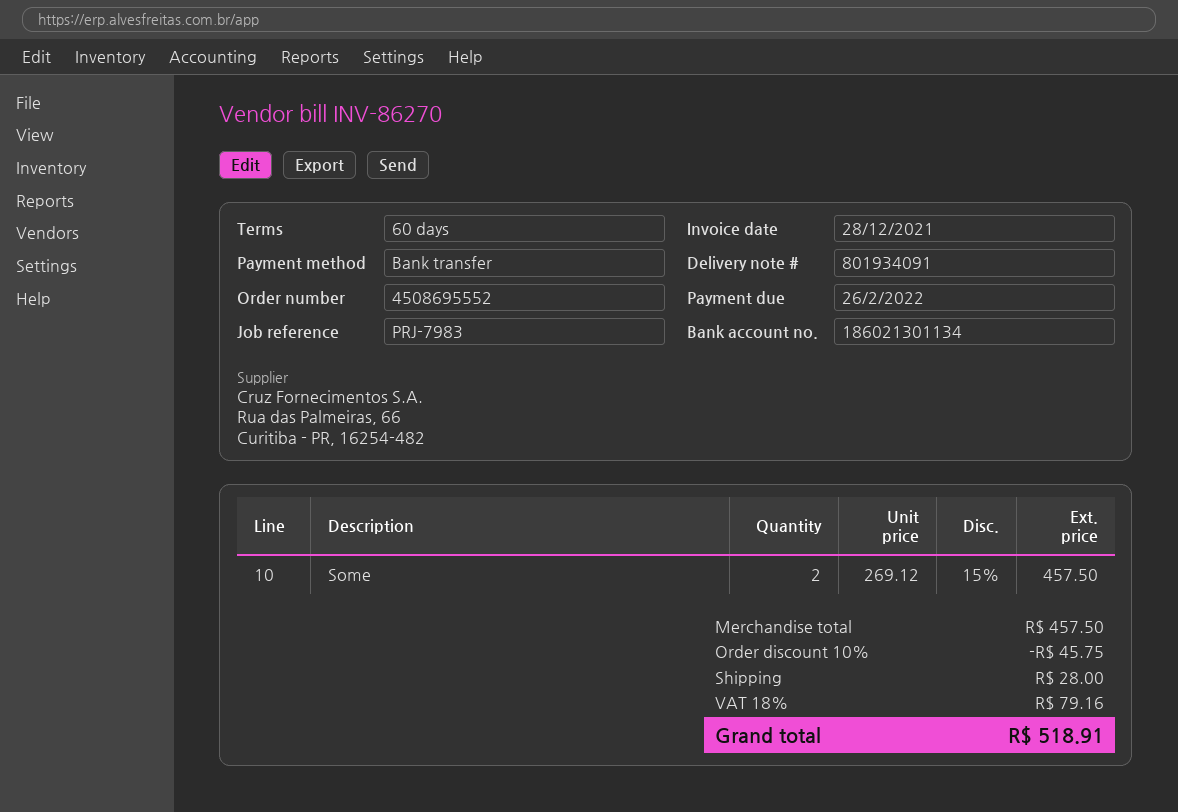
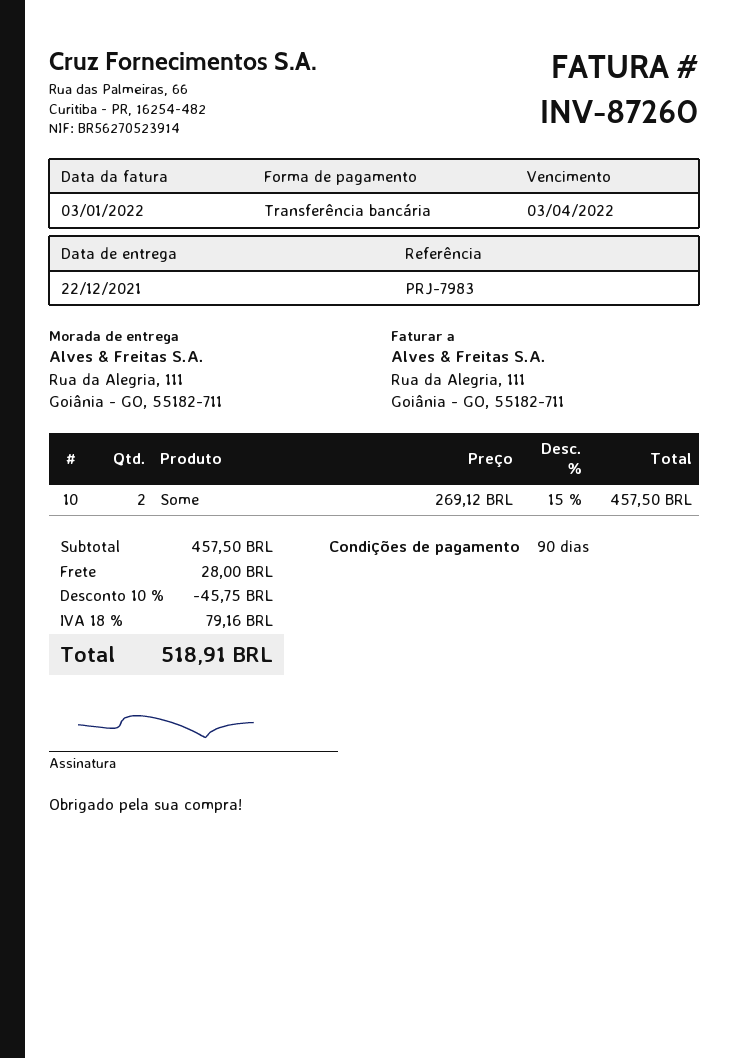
invoice number: INV-86270 -> INV-87260
invoice date: 2021-12-28 -> 2022-01-03
payment terms: 60 days -> 90 days
due date: 2022-02-26 -> 2022-04-03

